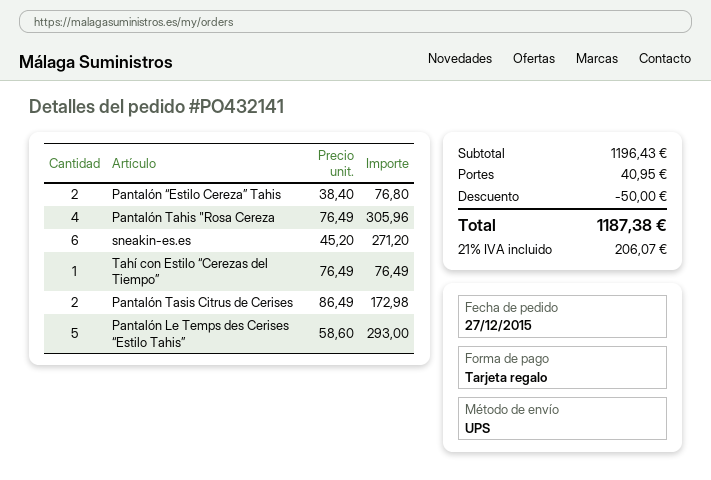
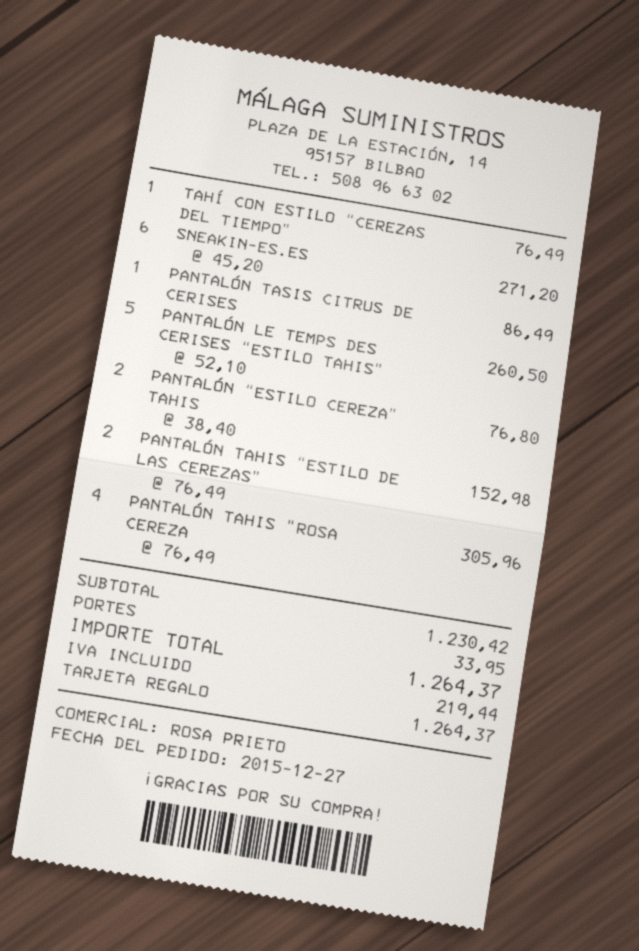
Pantalón Tasis Citrus de Cerises: 2 x 86.49 = 172.98 -> 1 x 86.49 = 86.49
Pantalón Le Temps des Cerises “Estilo Tahis”: 5 x 58.60 = 293.00 -> 5 x 52.10 = 260.50
PANTALÓN TAHIS “ESTILO DE LAS CEREZAS”: none -> 2 x 76.49 = 152.98
subtotal: 1196.43 -> 1230.42
discount: 50.00 -> none
shipping: 40.95 -> 33.95
tax: 206.07 -> 219.44
total: 1187.38 -> 1264.37

